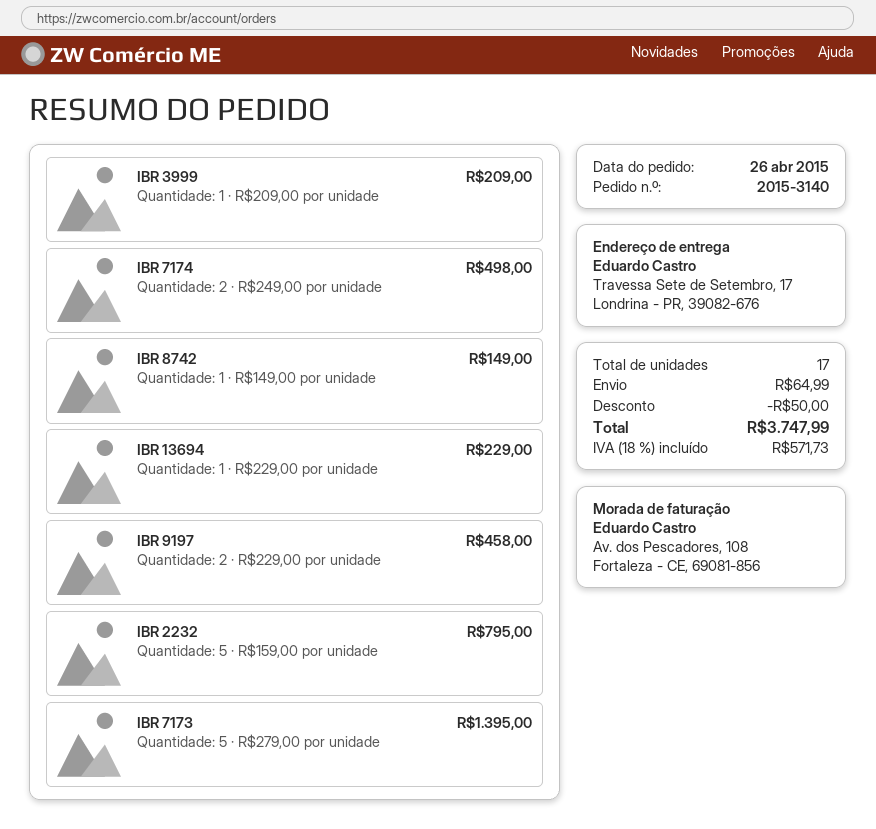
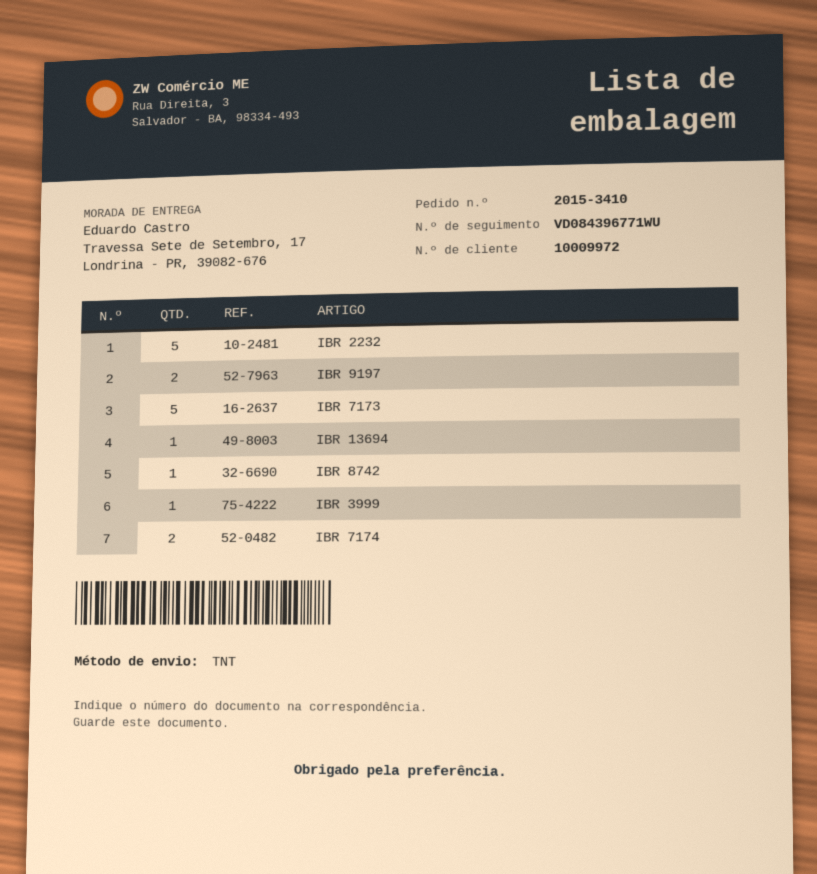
order number: 2015-3140 -> 2015-3410

